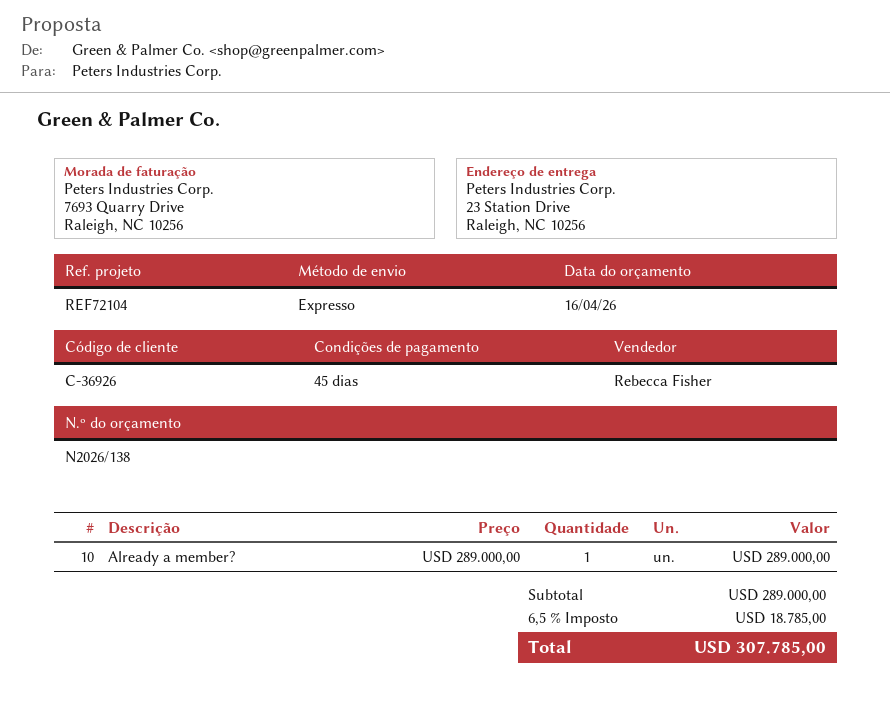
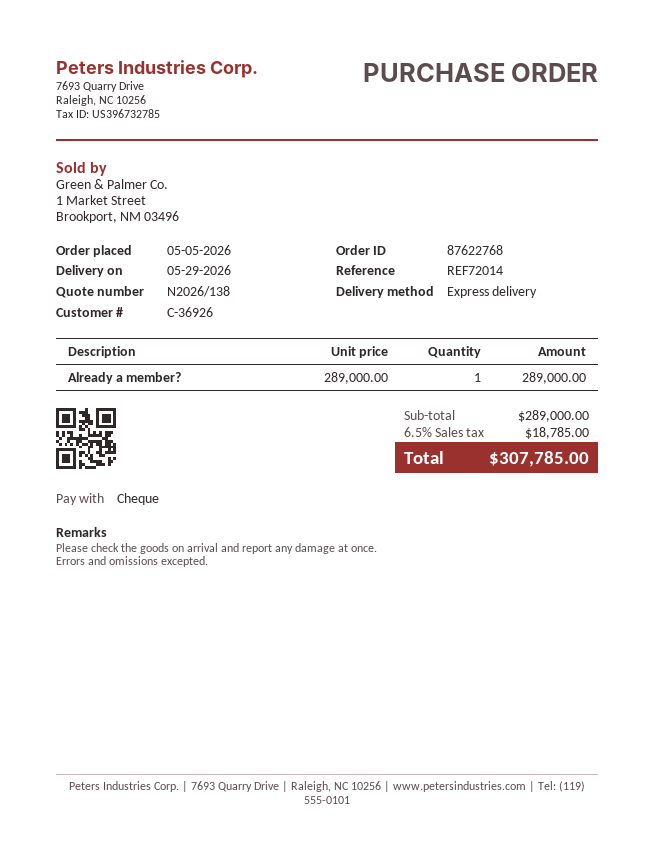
reference: REF72104 -> REF72014

